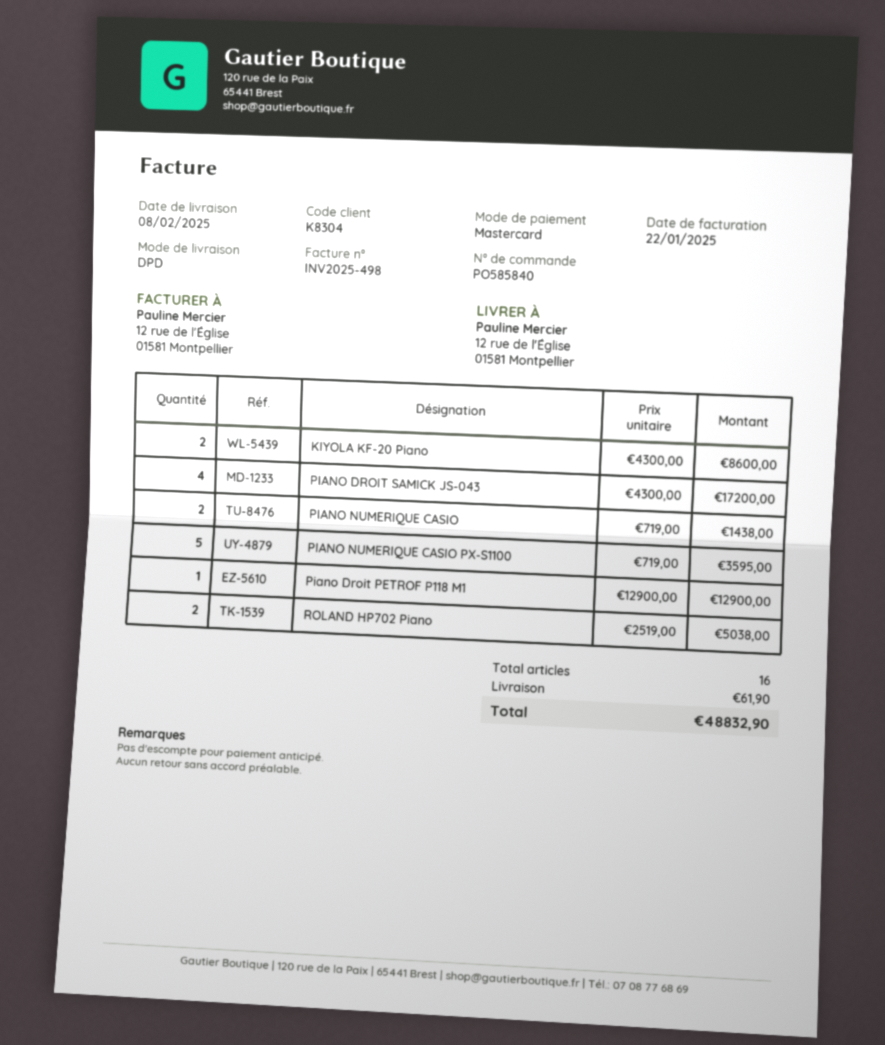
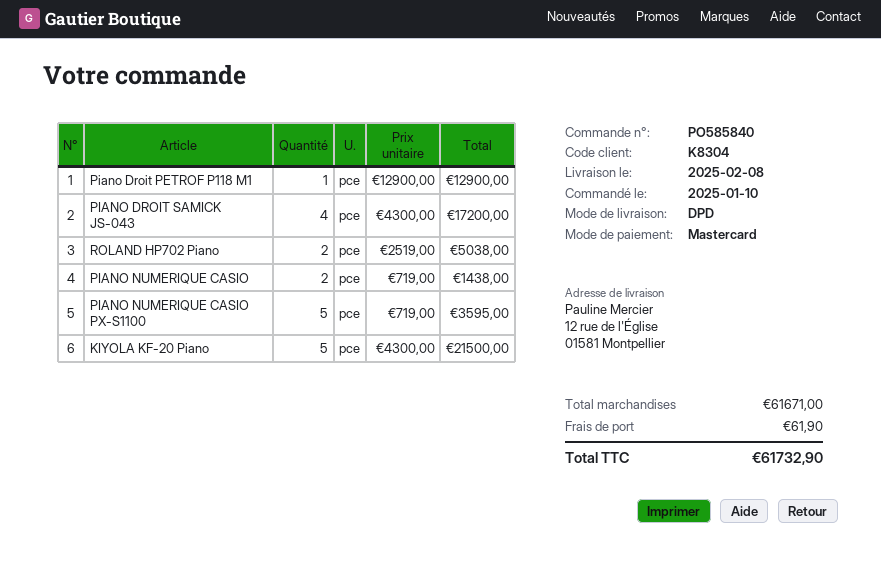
KIYOLA KF-20 Piano: 2 x 4300.00 = 8600.00 -> 5 x 4300.00 = 21500.00
total: 48832.90 -> 61732.90

